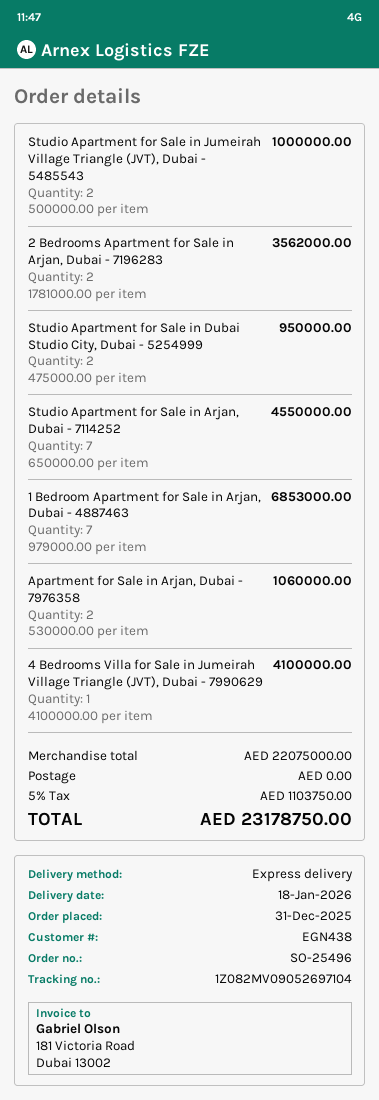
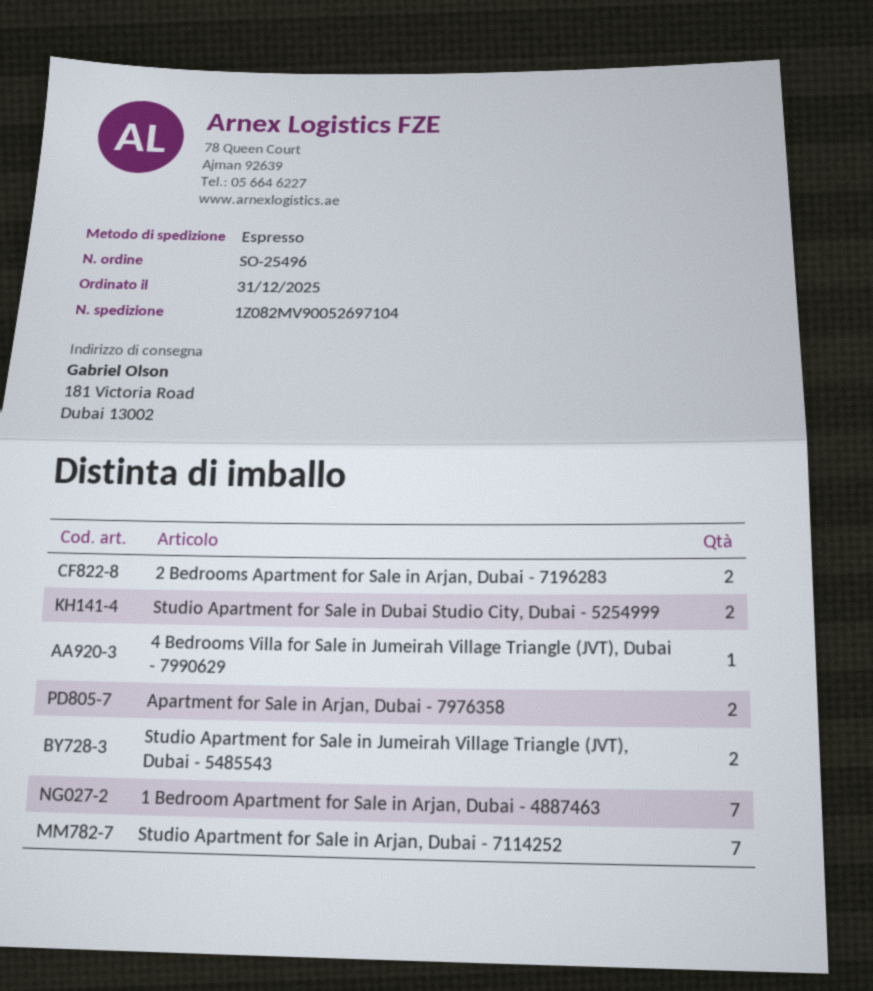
tracking number: 1Z082MV09052697104 -> 1Z082MV90052697104

